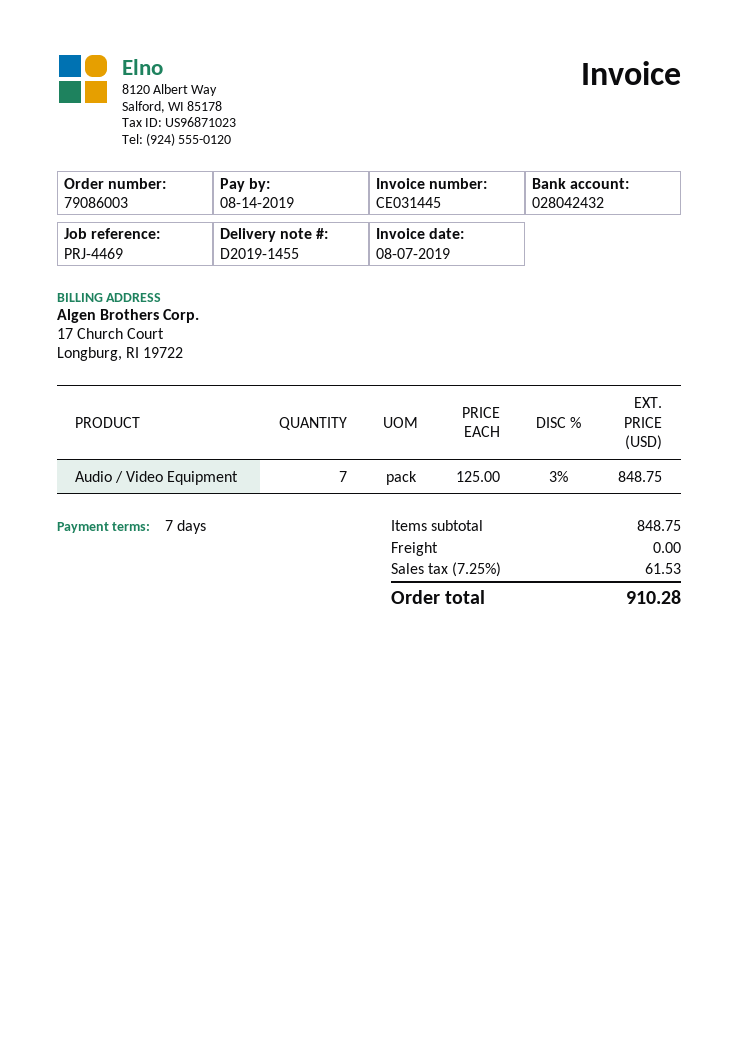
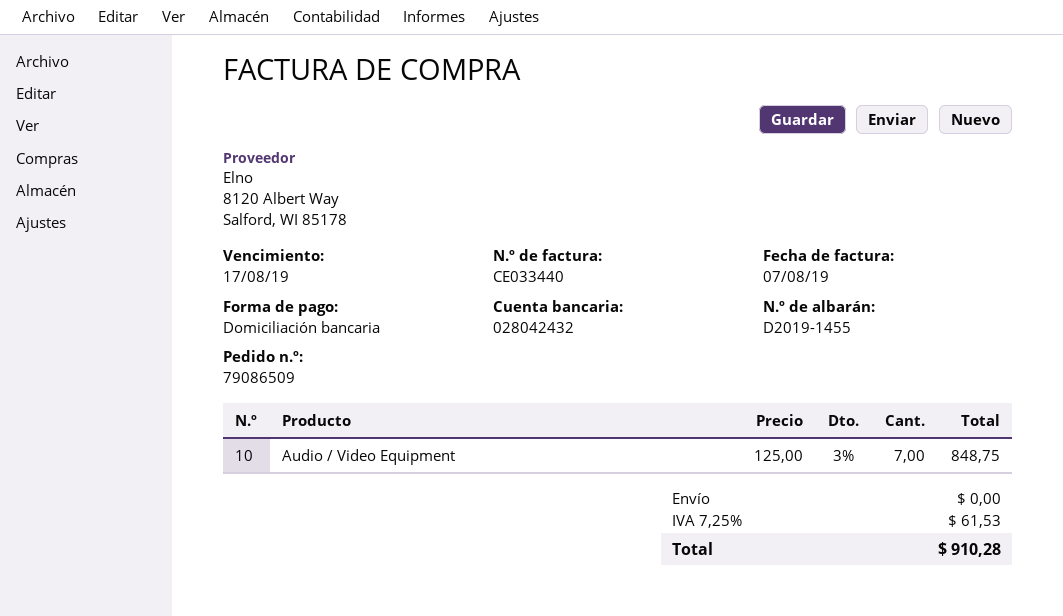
order number: 79086003 -> 79086509
invoice number: CE031445 -> CE033440
due date: 2019-08-14 -> 2019-08-17

